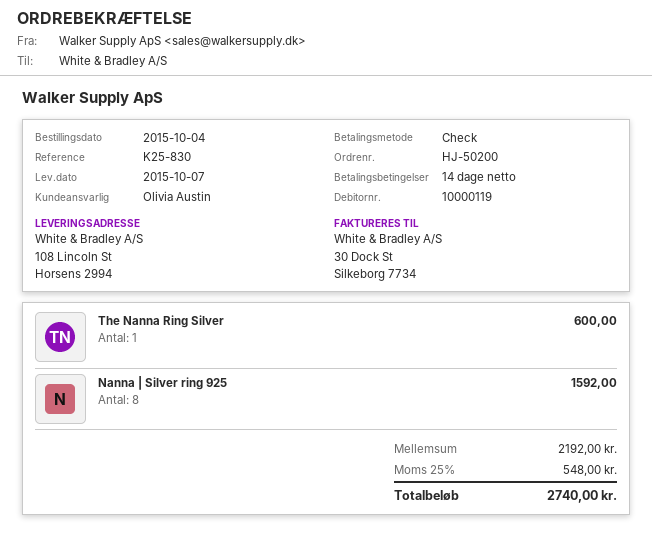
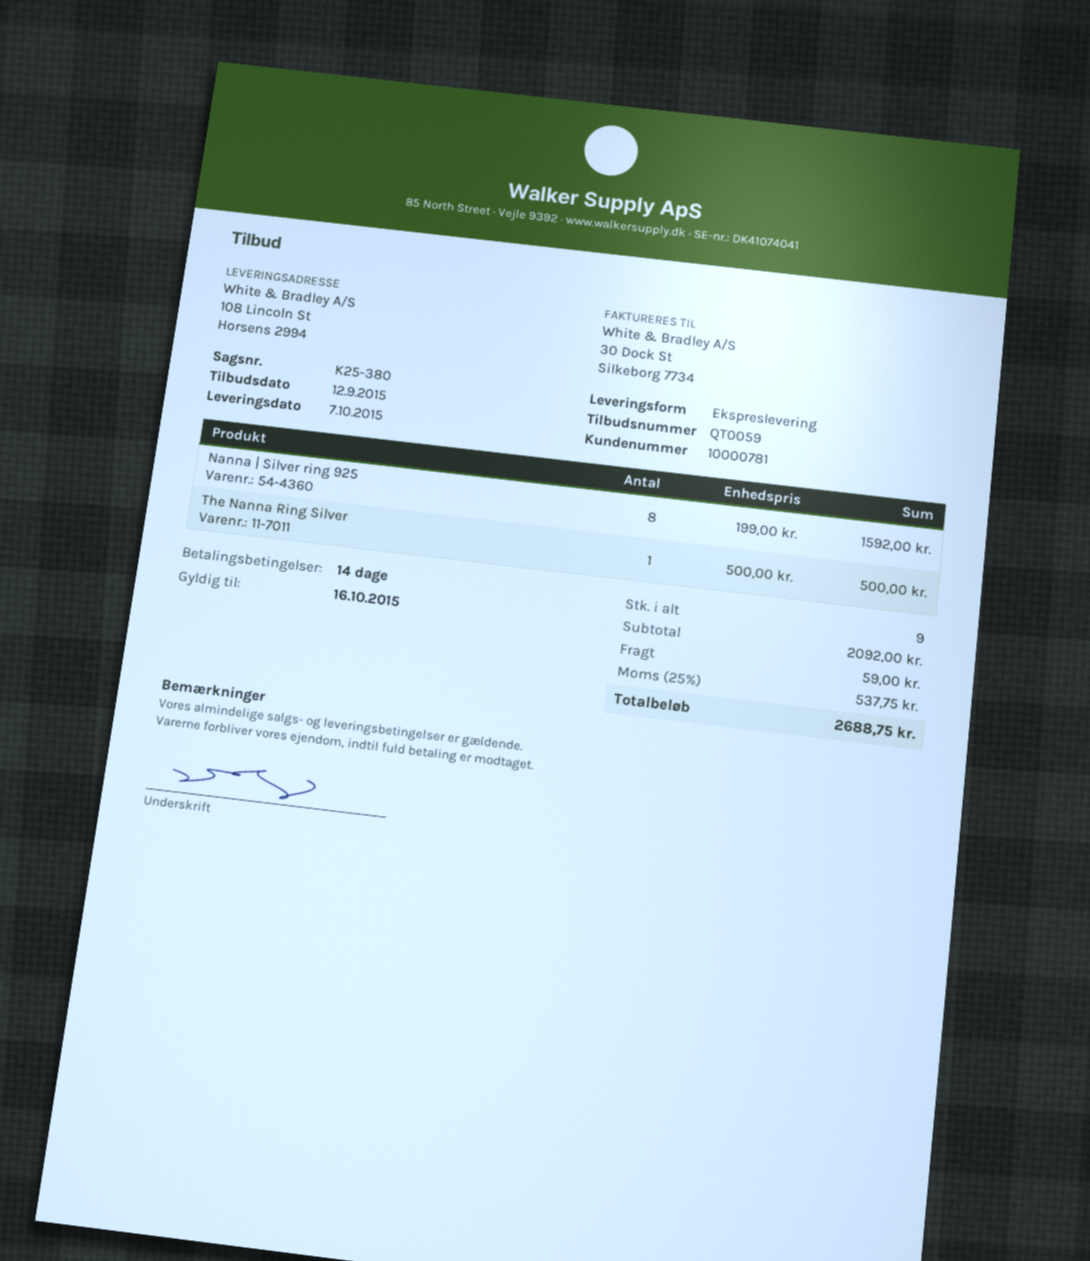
customer number: 10000119 -> 10000781
reference: K25-830 -> K25-380
The Nanna Ring Silver: 1 for 600.00 -> 1 for 500.00
subtotal: 2192.00 -> 2092.00
shipping: none -> 59.00
tax: 25% = 548.00 -> 25% = 537.75
total: 2740.00 -> 2688.75

